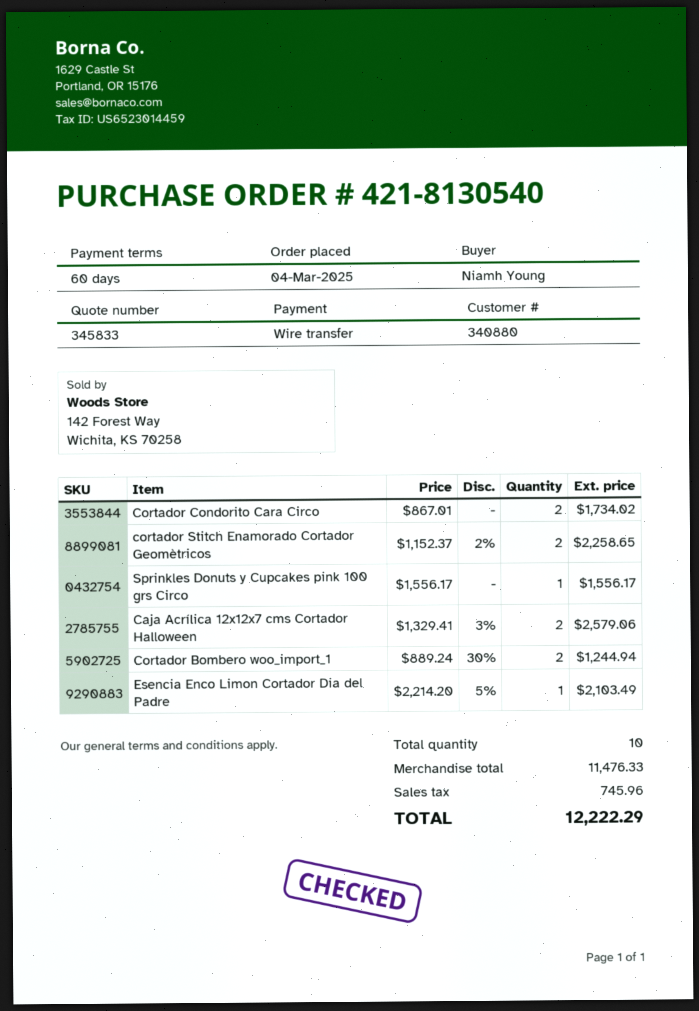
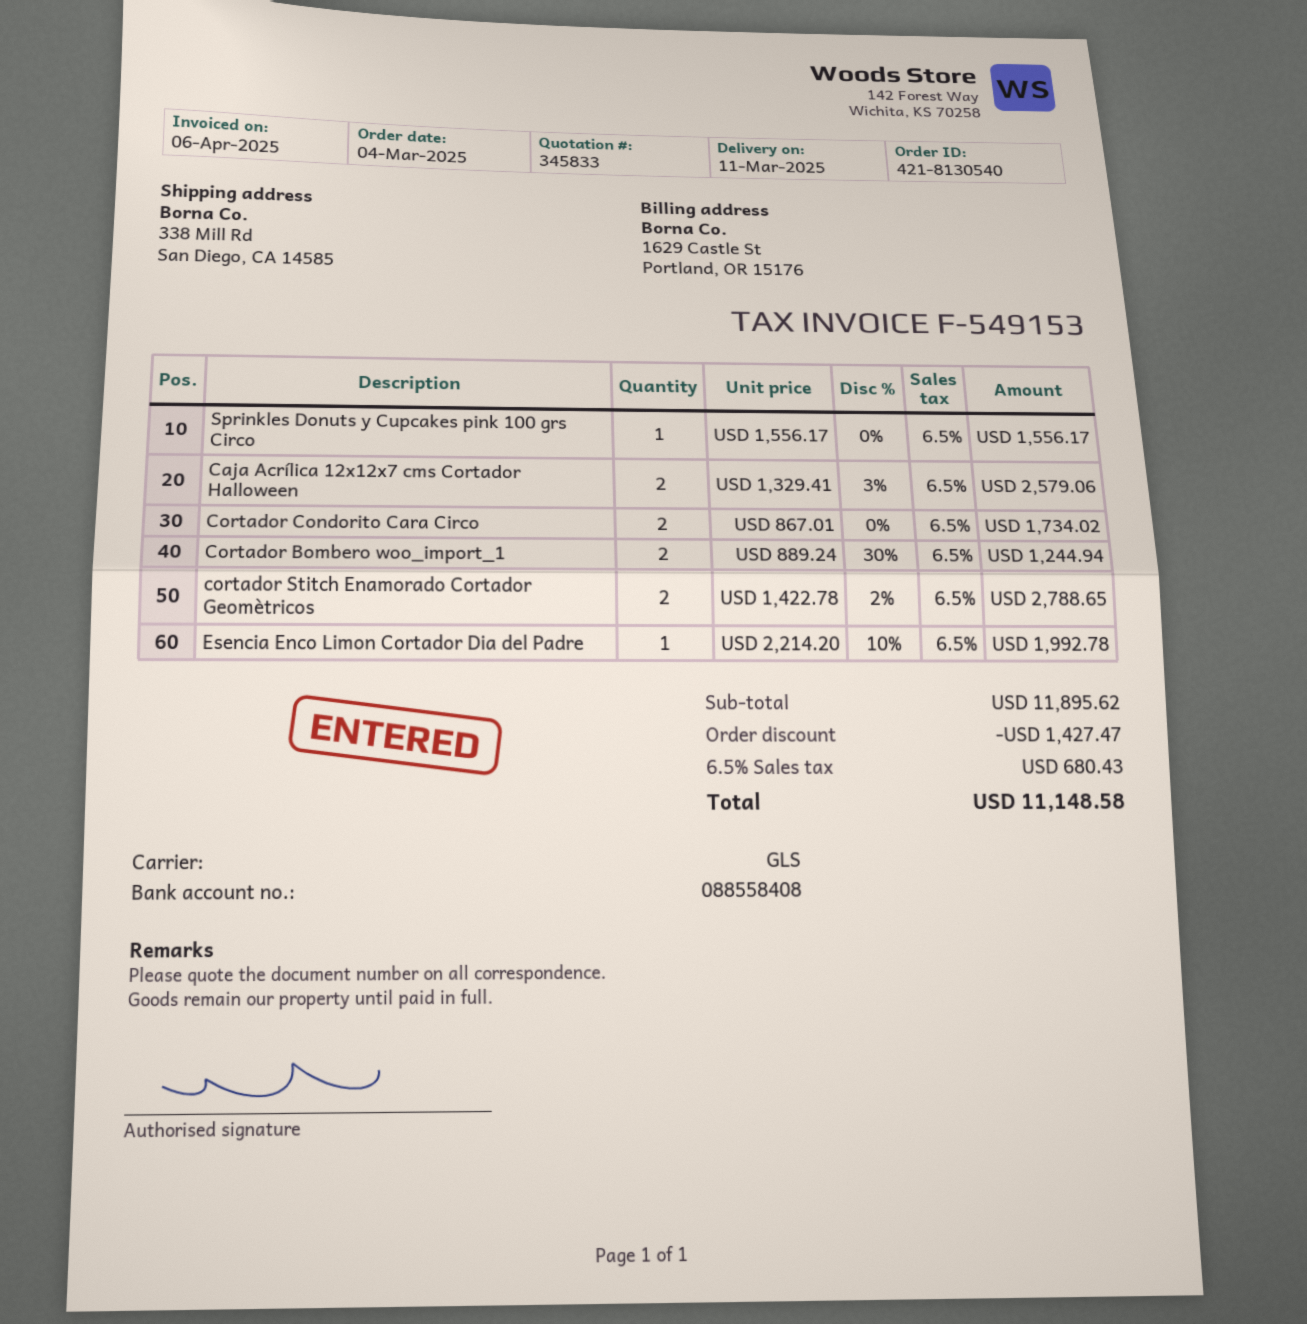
cortador Stitch Enamorado Cortador Geomètricos: 2 x 1152.37 - 2% = 2258.65 -> 2 x 1422.78 - 2% = 2788.65
Esencia Enco Limon Cortador Dia del Padre: 1 x 2214.20 - 5% = 2103.49 -> 1 x 2214.20 - 10% = 1992.78
subtotal: 11476.33 -> 11895.62
discount: none -> 1427.47
tax: 745.96 -> 680.43
total: 12222.29 -> 11148.58

